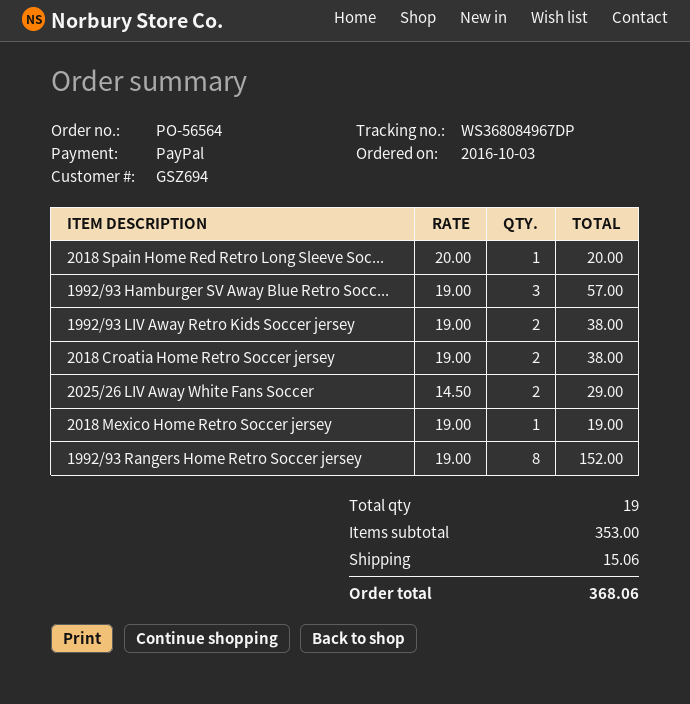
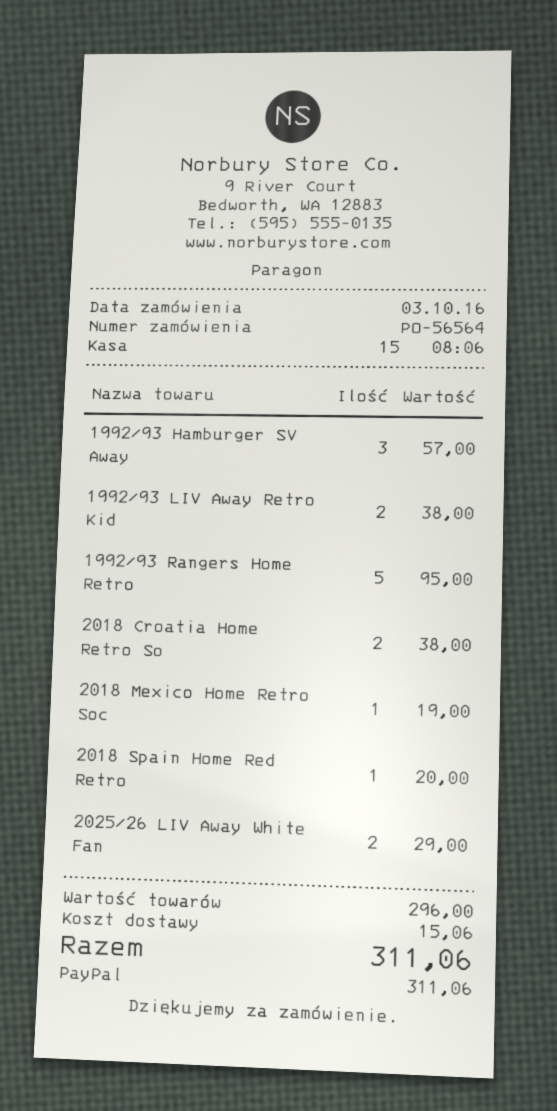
1992/93 Rangers Home Retro Soccer jersey: 8 for 152.00 -> 5 for 95.00
subtotal: 353.00 -> 296.00
total: 368.06 -> 311.06

